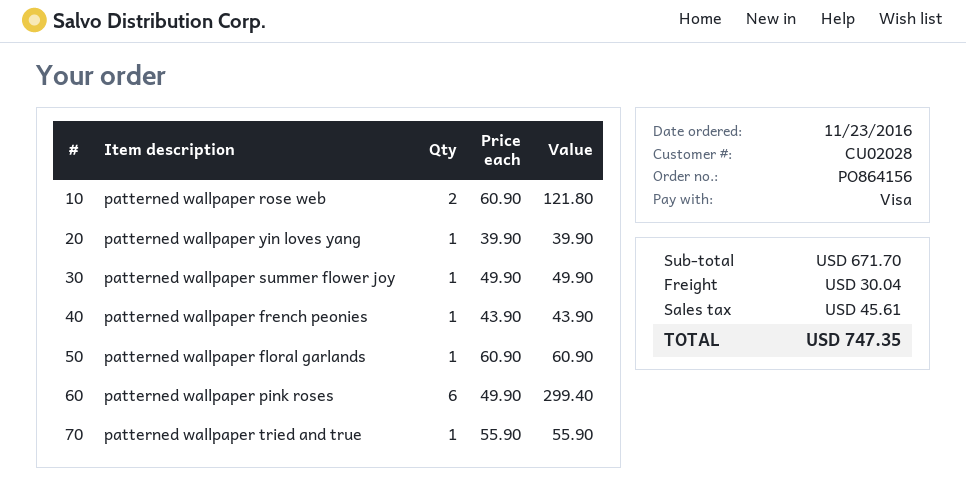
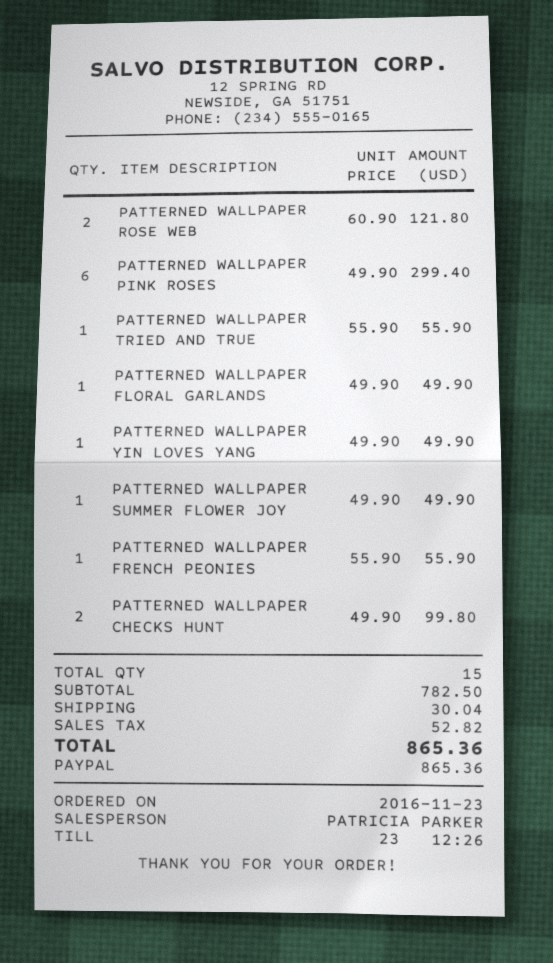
payment method: Visa -> PayPal
patterned wallpaper yin loves yang: 1 x 39.90 = 39.90 -> 1 x 49.90 = 49.90
patterned wallpaper french peonies: 1 x 43.90 = 43.90 -> 1 x 55.90 = 55.90
patterned wallpaper floral garlands: 1 x 60.90 = 60.90 -> 1 x 49.90 = 49.90
PATTERNED WALLPAPER CHECKS HUNT: none -> 2 x 49.90 = 99.80
subtotal: 671.70 -> 782.50
tax: 45.61 -> 52.82
total: 747.35 -> 865.36

